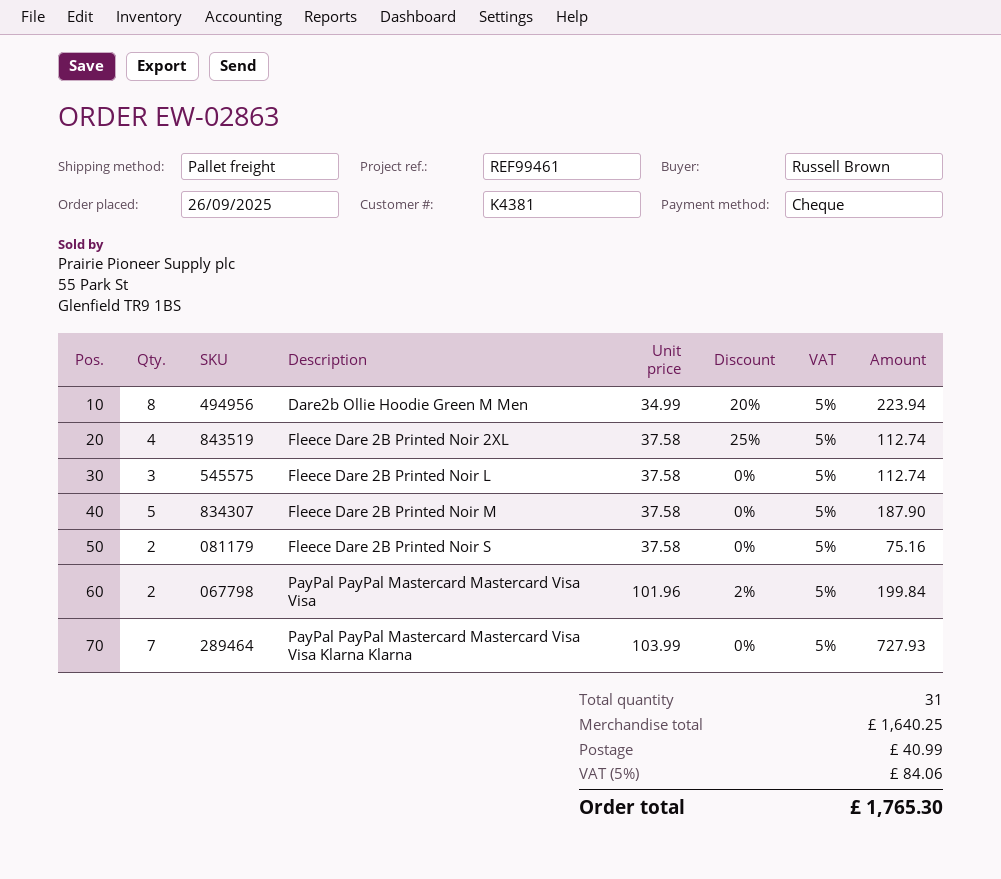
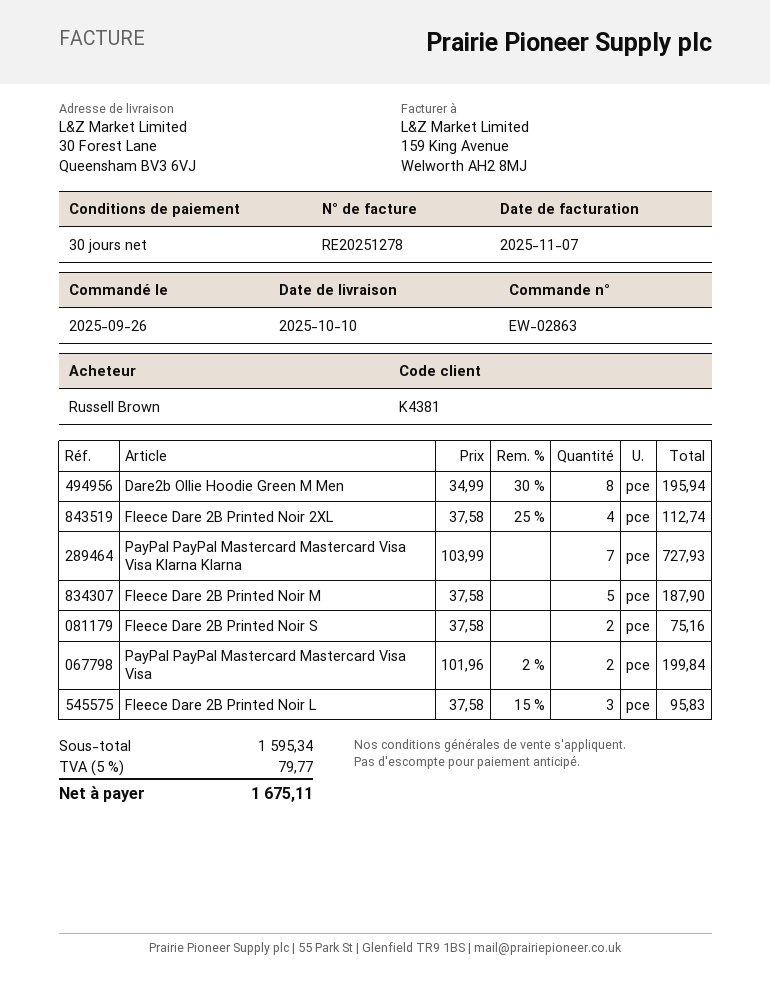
Dare2b Ollie Hoodie Green M Men: 8 x 34.99 - 20% = 223.94 -> 8 x 34.99 - 30% = 195.94
Fleece Dare 2B Printed Noir L: 3 x 37.58 = 112.74 -> 3 x 37.58 - 15% = 95.83
subtotal: 1640.25 -> 1595.34
shipping: 40.99 -> none
tax: 5% = 84.06 -> 5% = 79.77
total: 1765.30 -> 1675.11

